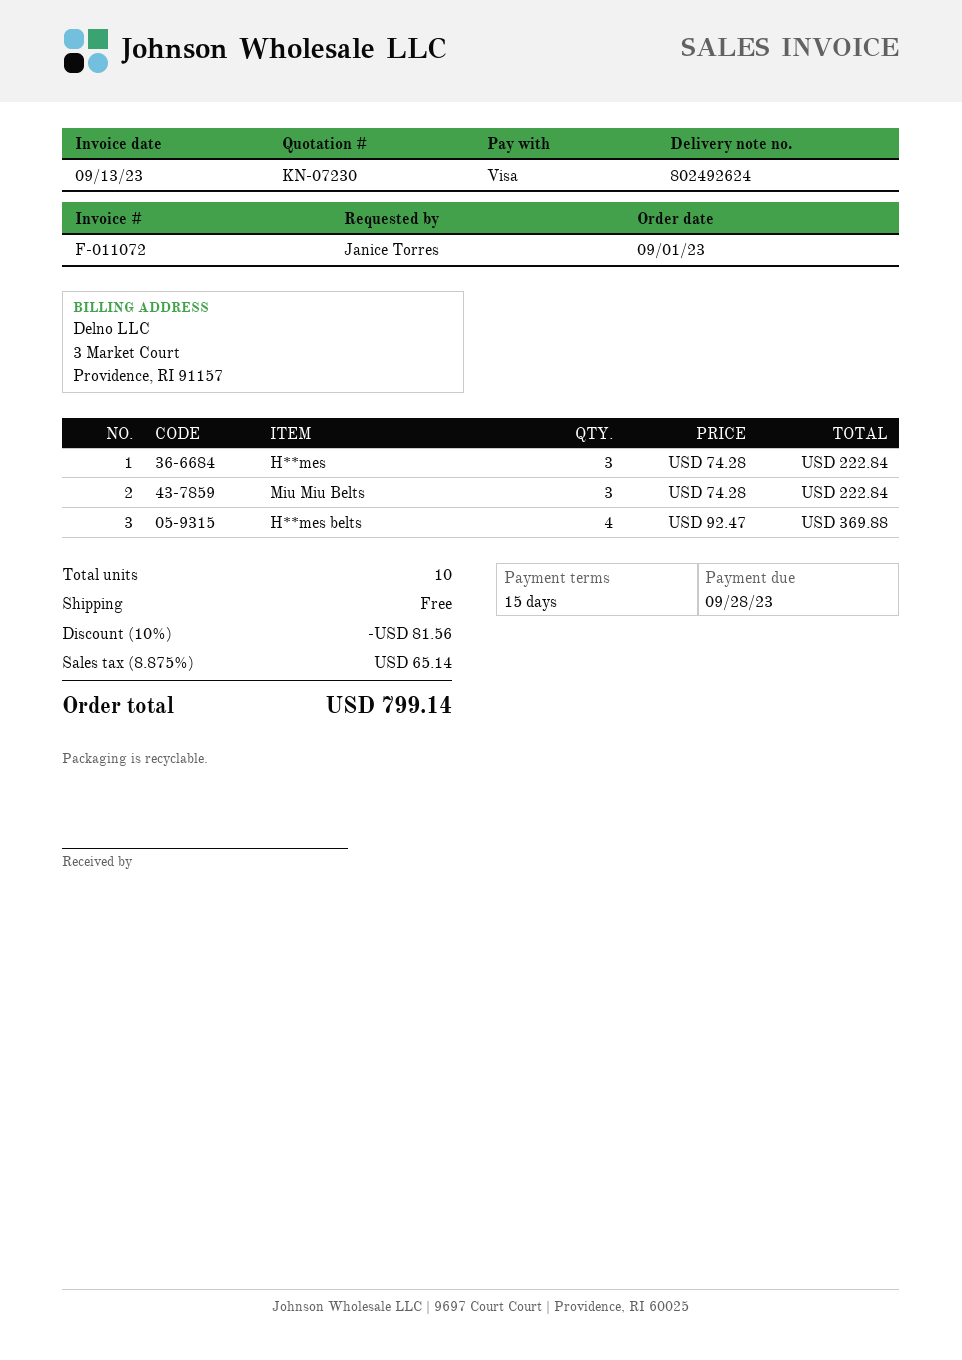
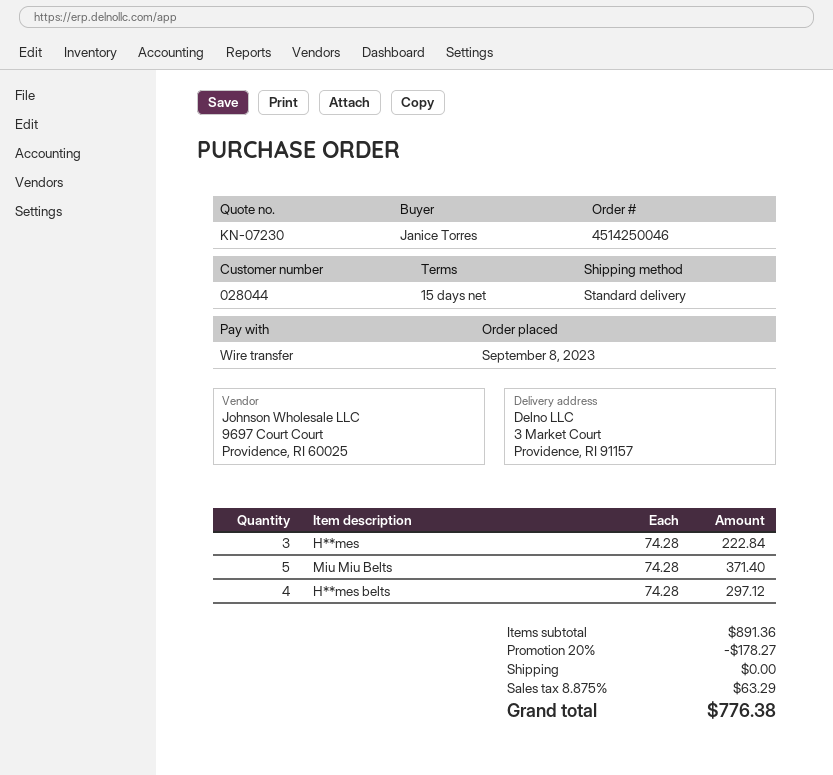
order date: 2023-09-01 -> 2023-09-08
payment method: Visa -> bank transfer
Miu Miu Belts: 3 x 74.28 = 222.84 -> 5 x 74.28 = 371.40
H**mes belts: 4 x 92.47 = 369.88 -> 4 x 74.28 = 297.12
discount: 10% = 81.56 -> 20% = 178.27
tax: 8.875% = 65.14 -> 8.875% = 63.29
total: 799.14 -> 776.38

